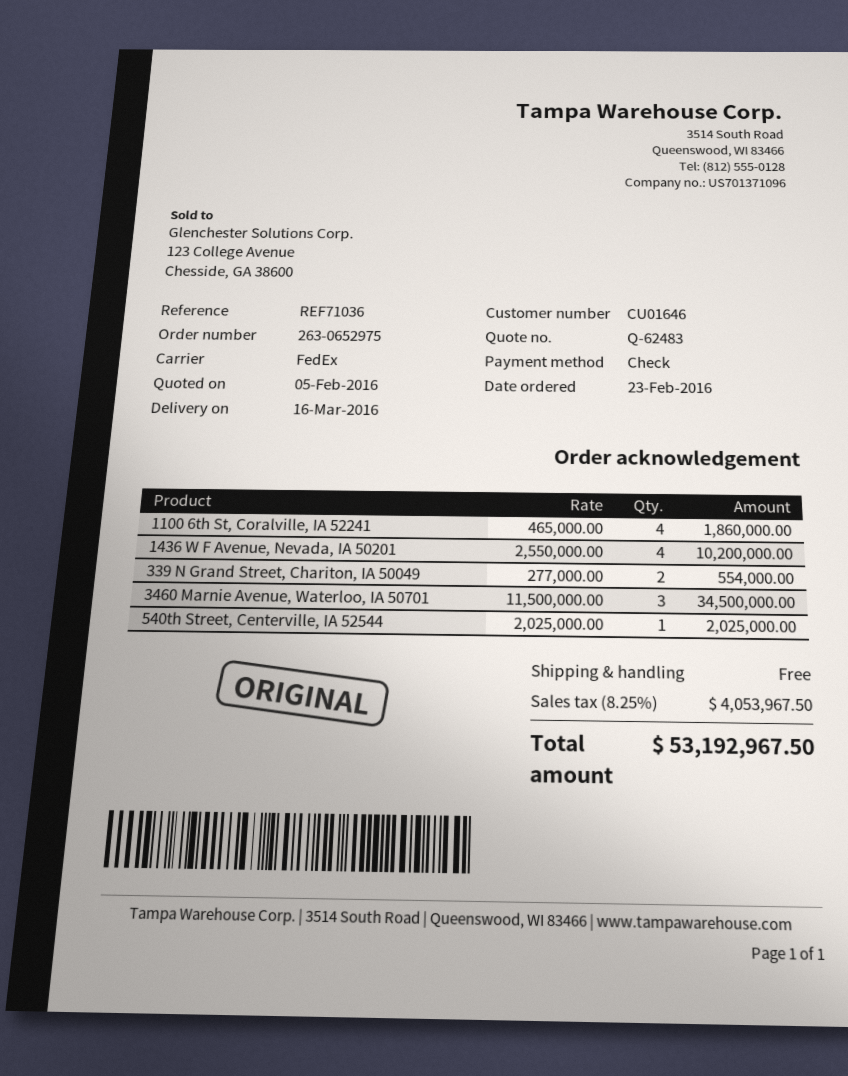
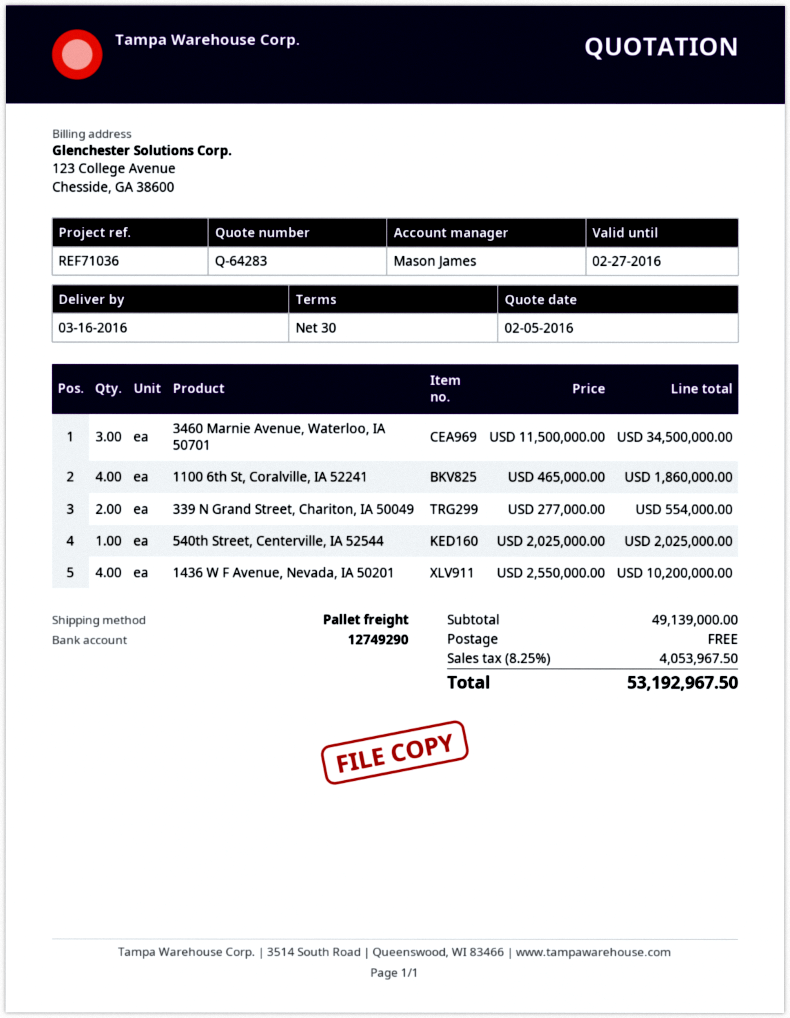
quote number: Q-62483 -> Q-64283
shipping method: FedEx -> pallet freight

